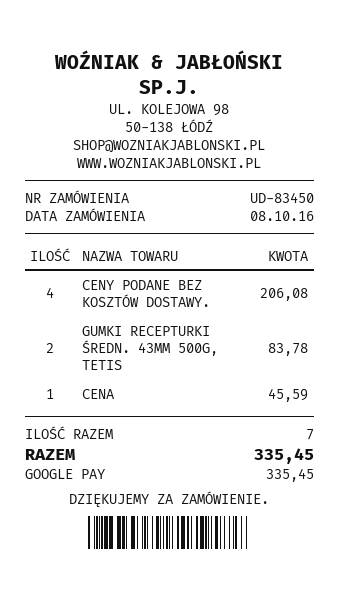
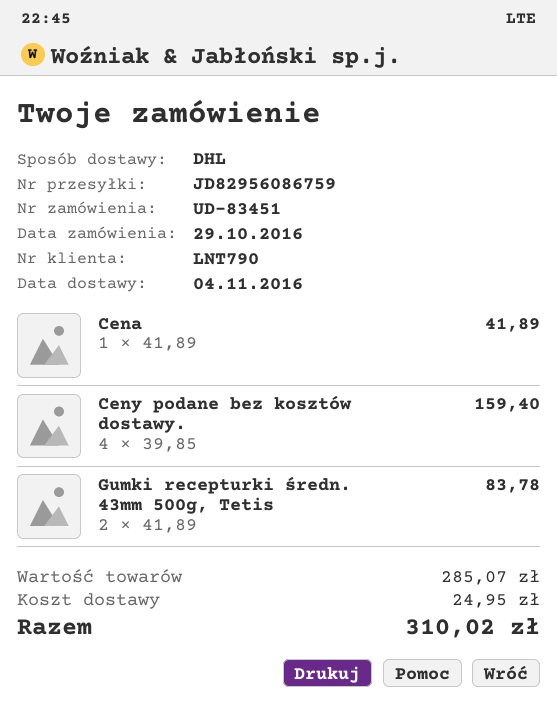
order number: UD-83450 -> UD-83451
order date: 2016-10-08 -> 2016-10-29
CENY PODANE BEZ KOSZTÓW DOSTAWY.: 4 for 206.08 -> 4 for 159.40
CENA: 1 for 45.59 -> 1 for 41.89
shipping: none -> 24.95
total: 335.45 -> 310.02

